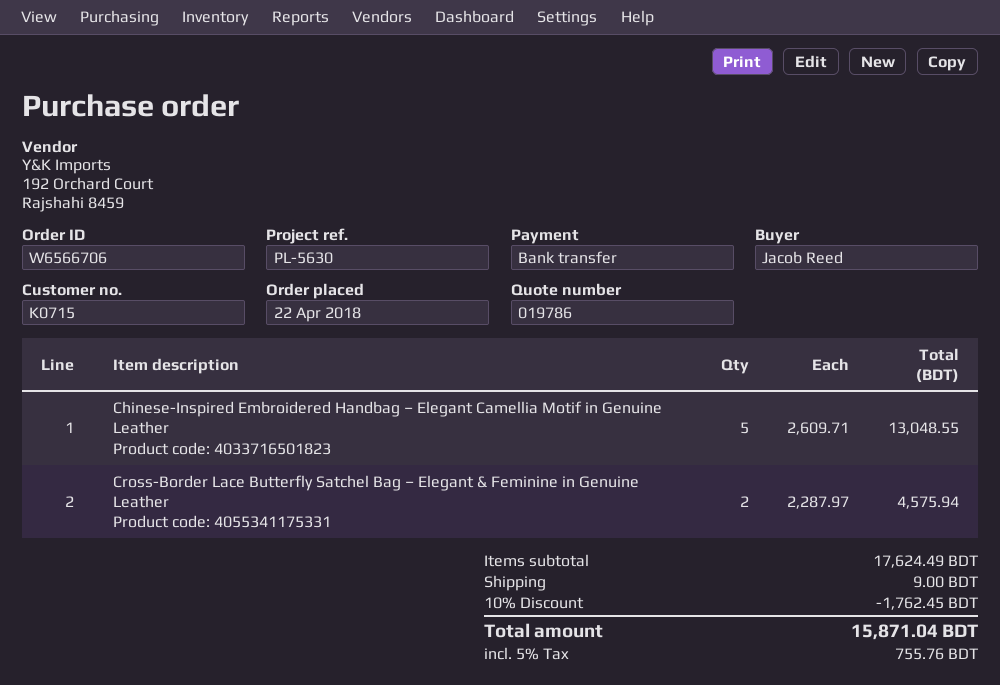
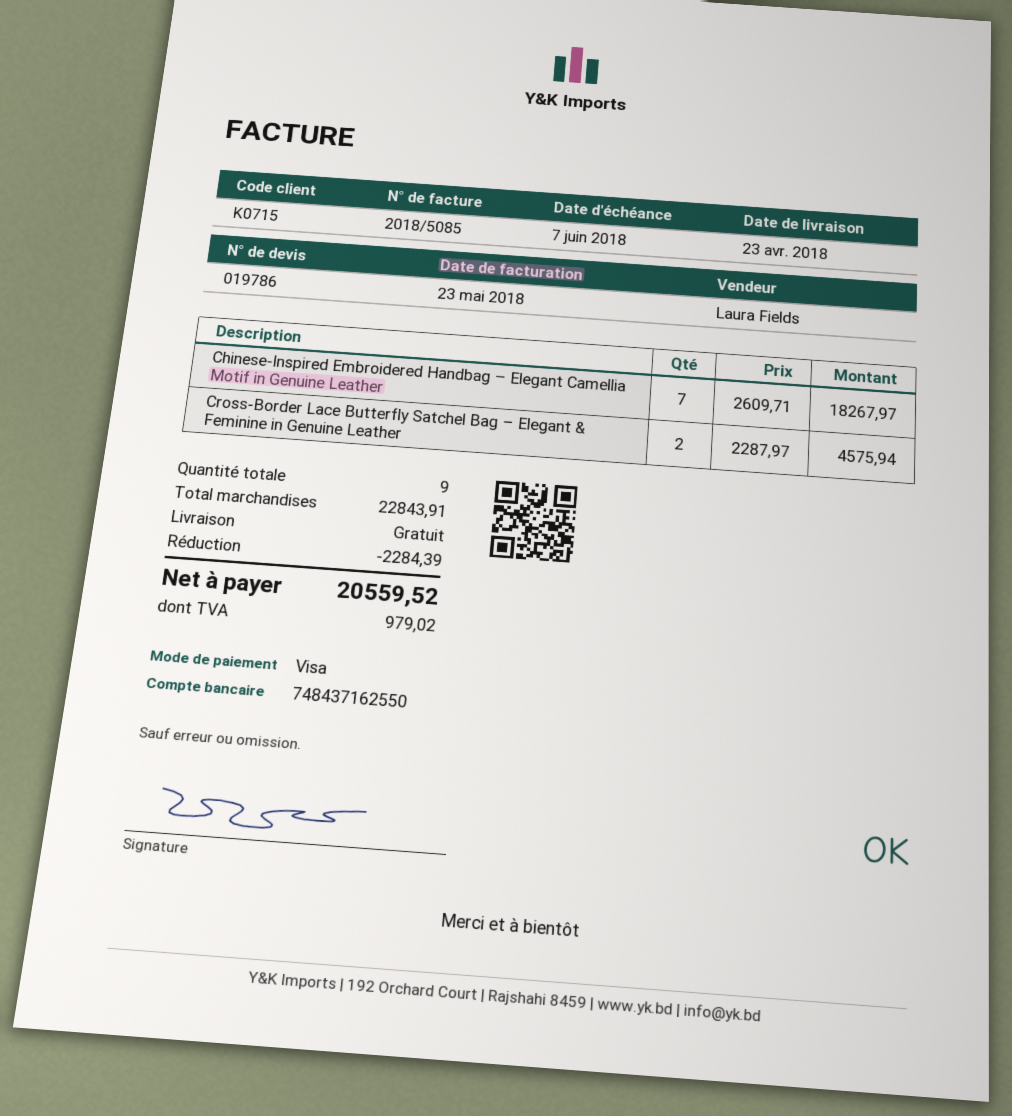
payment method: bank transfer -> Visa
Chinese-Inspired Embroidered Handbag – Elegant Camellia Motif in Genuine Leather: 5 x 2609.71 = 13048.55 -> 7 x 2609.71 = 18267.97
subtotal: 17624.49 -> 22843.91
discount: 1762.45 -> 2284.39
shipping: 9.00 -> 0.00
tax: 755.76 -> 979.02
total: 15871.04 -> 20559.52

